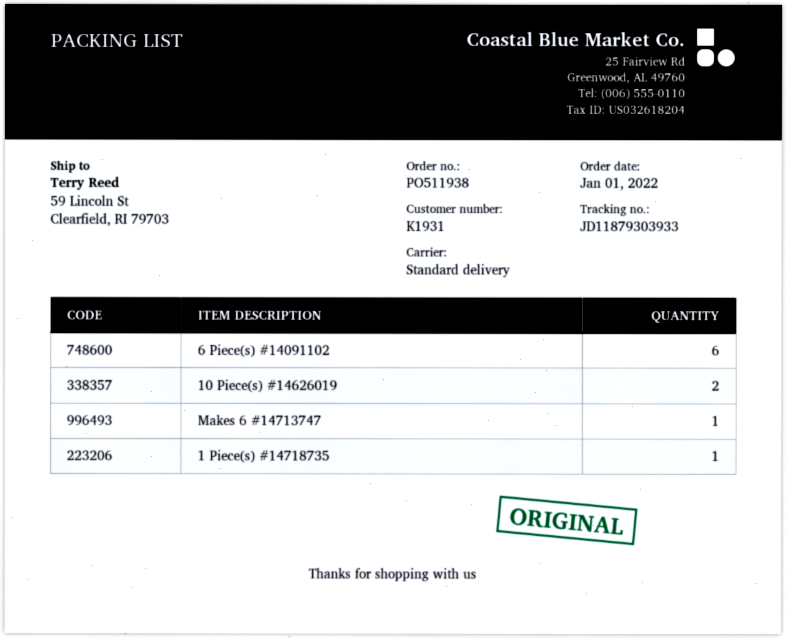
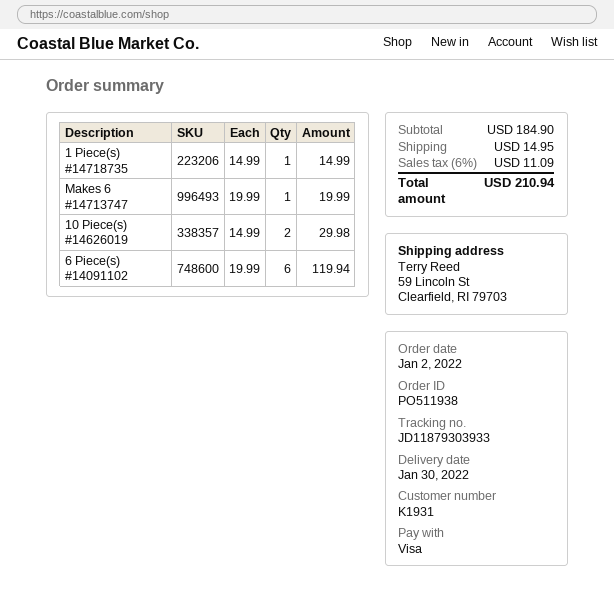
order date: 2022-01-01 -> 2022-01-02

